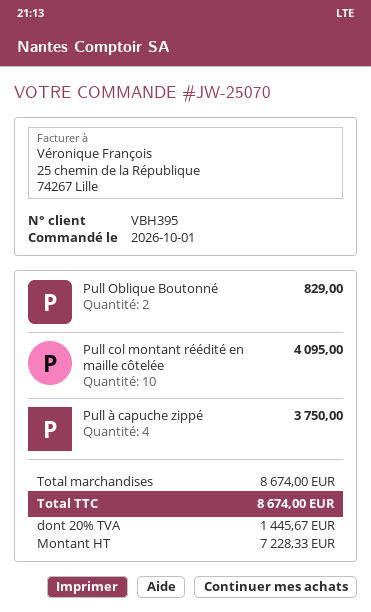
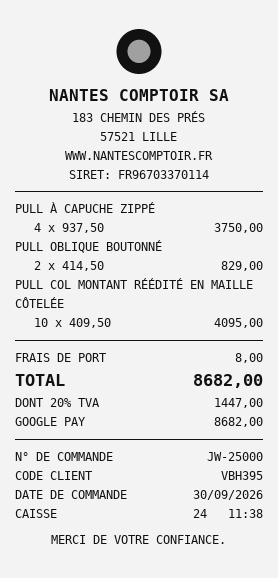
order number: JW-25070 -> JW-25000
order date: 2026-10-01 -> 2026-09-30
shipping: none -> 8.00
tax: 20% = 1445.67 -> 20% = 1447.00
total: 8674.00 -> 8682.00

